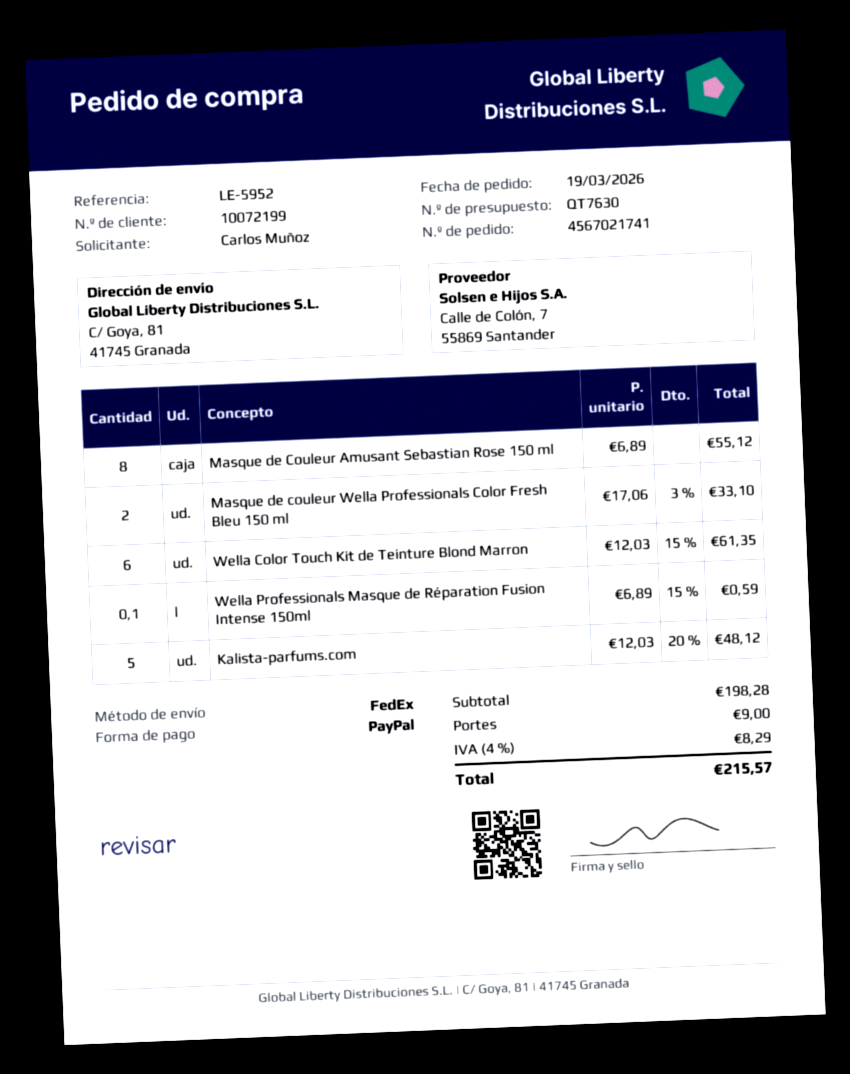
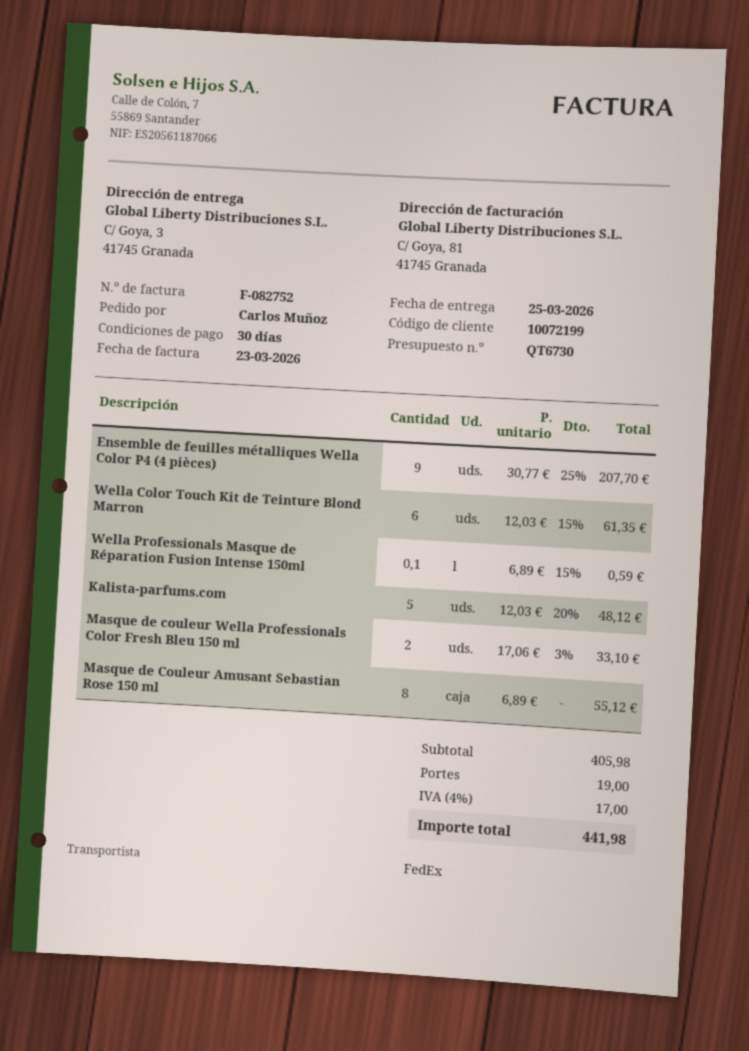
quote number: QT7630 -> QT6730
ship to: C/ Goya, 81, 41745 Granada -> C/ Goya, 3, 41745 Granada
Ensemble de feuilles métalliques Wella Color P4 (4 pièces): none -> 9 x 30.77 - 25% = 207.70
subtotal: 198.28 -> 405.98
shipping: 9.00 -> 19.00
tax: 4% = 8.29 -> 4% = 17.00
total: 215.57 -> 441.98

